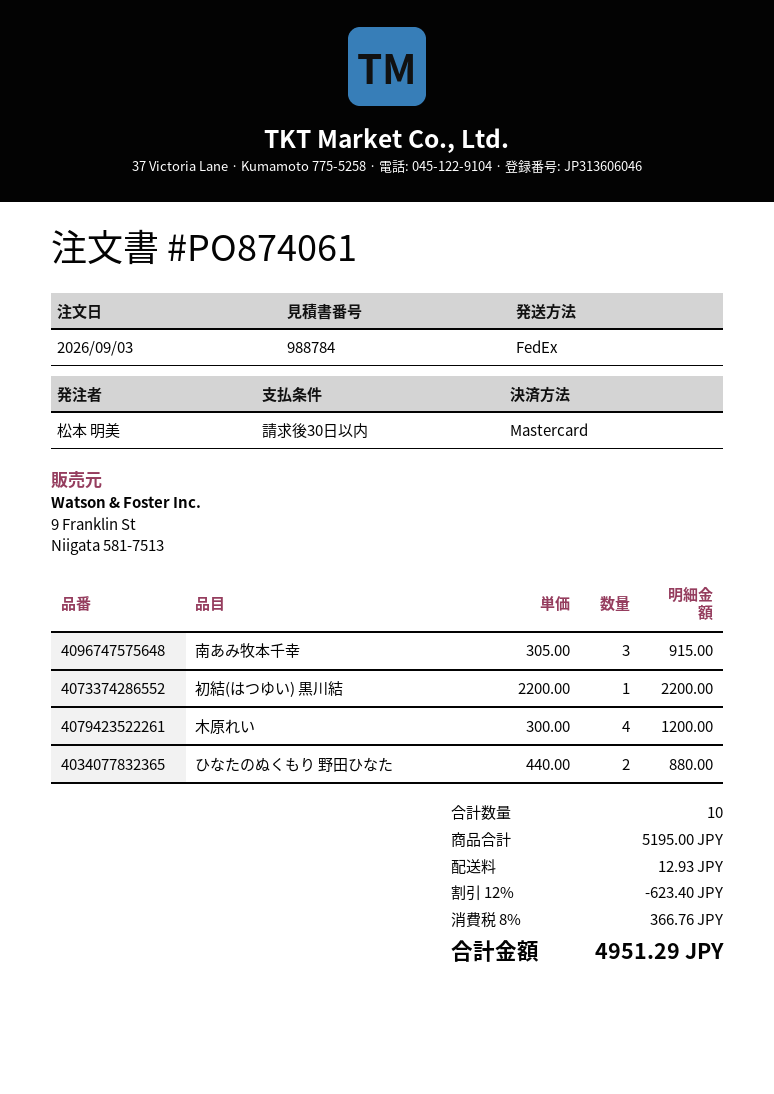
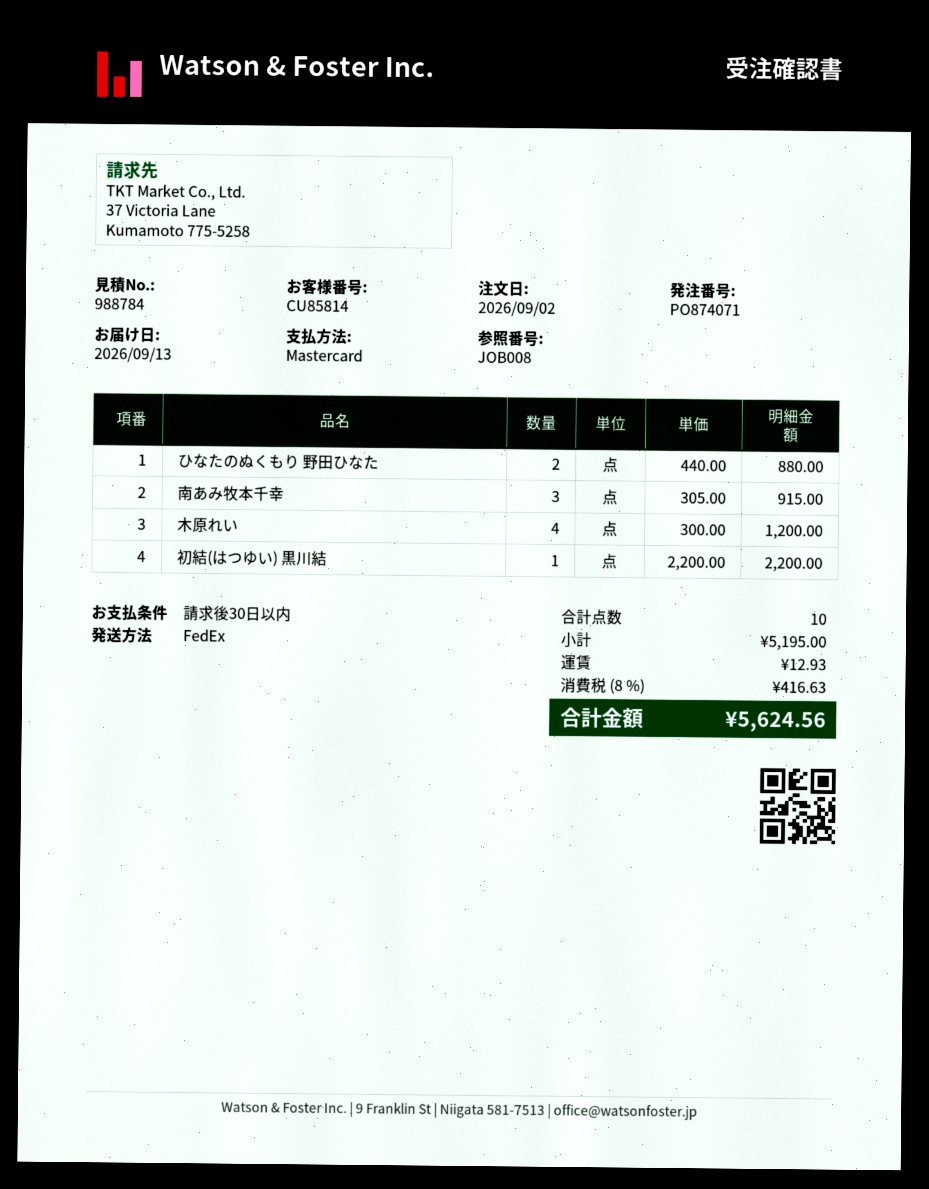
order number: PO874061 -> PO874071
order date: 2026-09-03 -> 2026-09-02
discount: 12% = 623.40 -> none
tax: 8% = 366.76 -> 8% = 416.63
total: 4951.29 -> 5624.56

